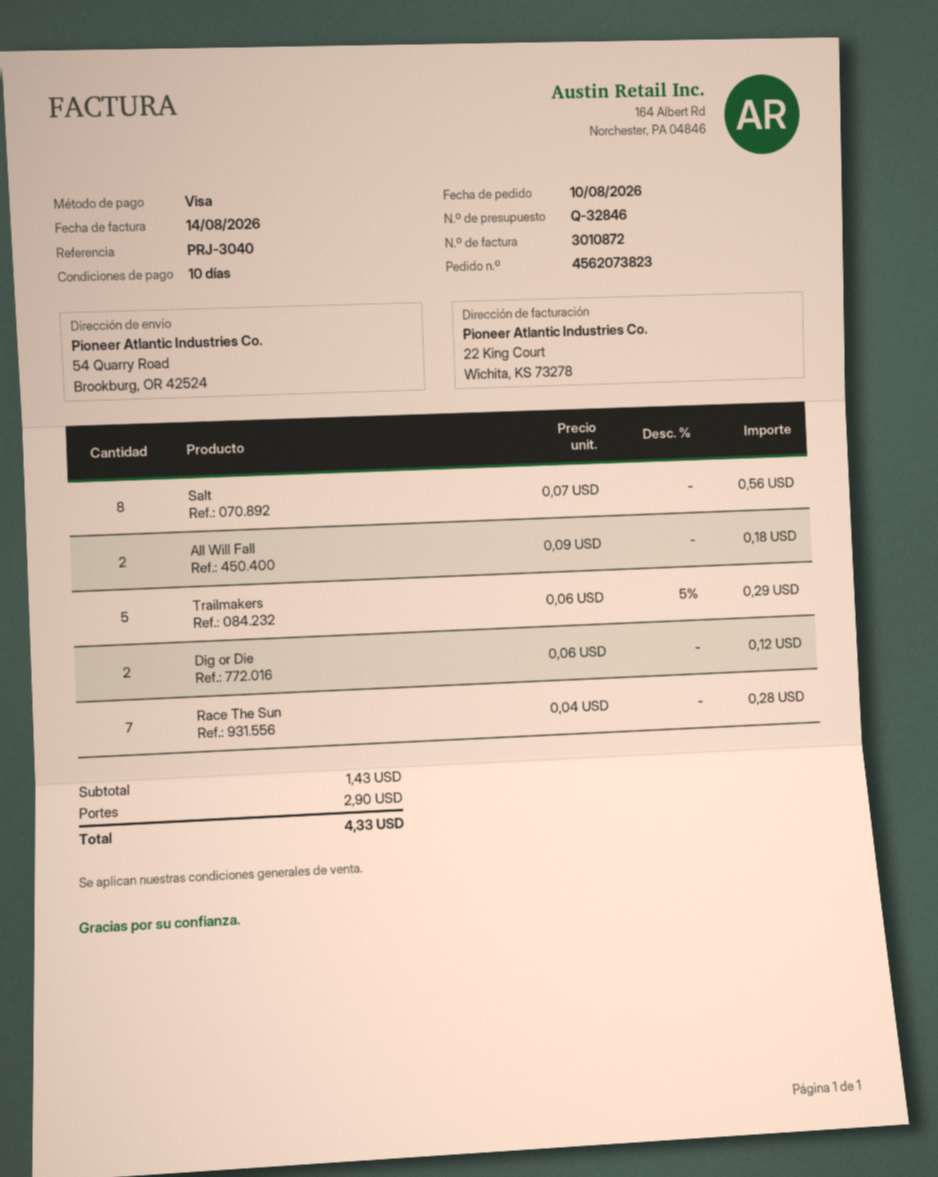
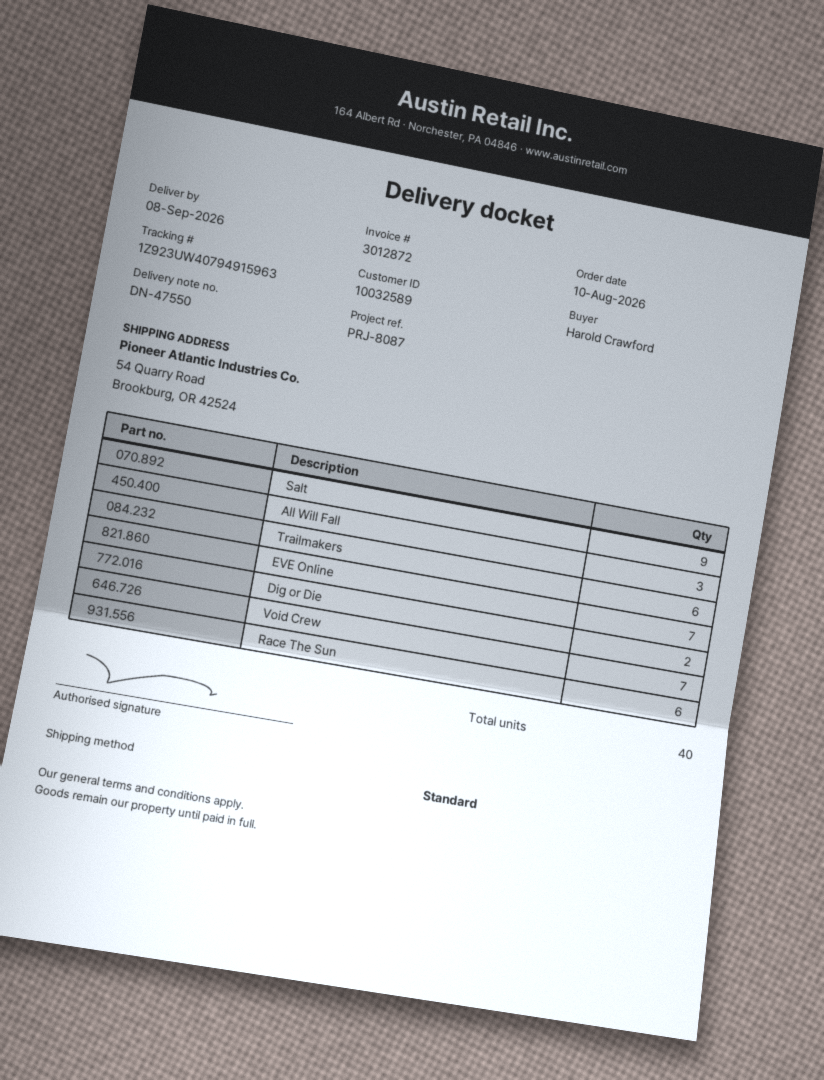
invoice number: 3010872 -> 3012872
reference: PRJ-3040 -> PRJ-8087
Salt: 8 -> 9
All Will Fall: 2 -> 3
Trailmakers: 5 -> 6
Race The Sun: 7 -> 6
EVE Online: none -> 7
Void Crew: none -> 7

